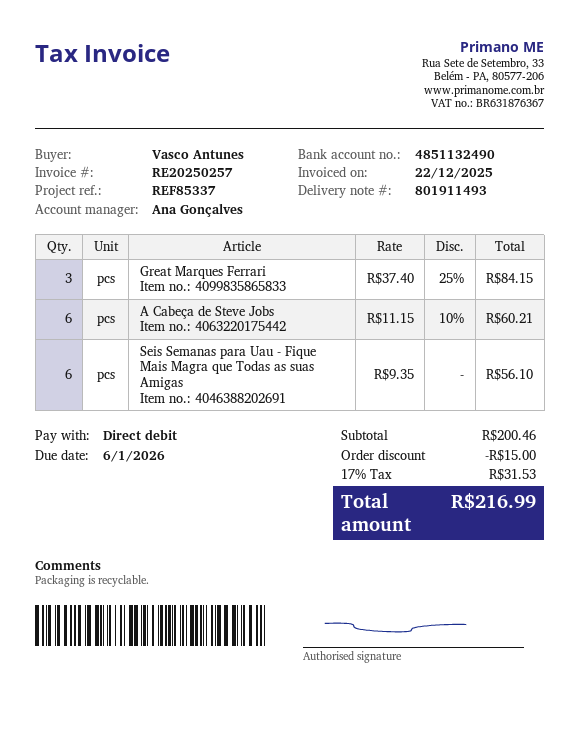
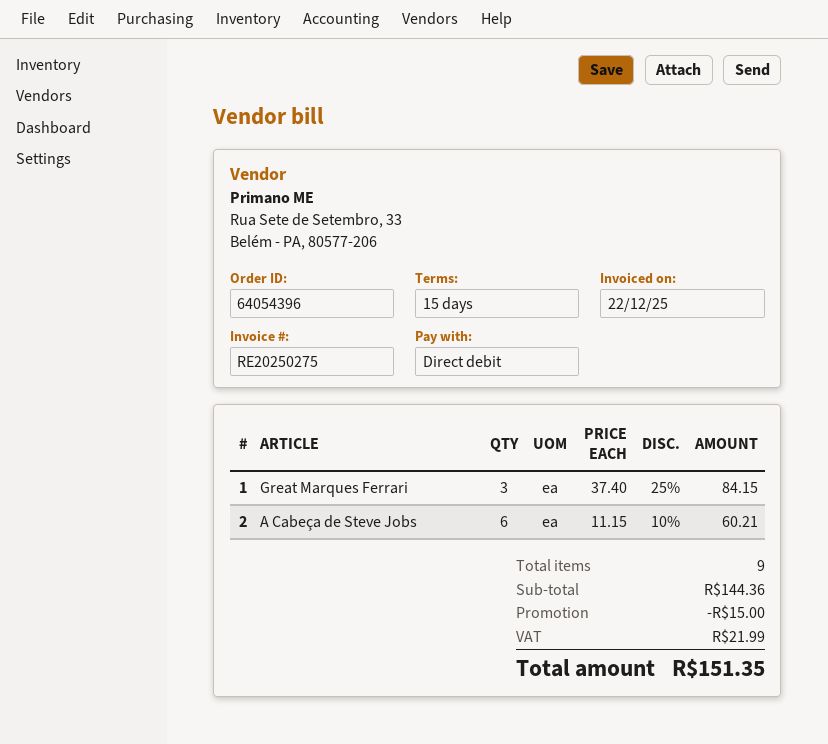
invoice number: RE20250257 -> RE20250275
Seis Semanas para Uau - Fique Mais Magra que Todas as suas Amigas: 6 x 9.35 = 56.10 -> none
subtotal: 200.46 -> 144.36
tax: 31.53 -> 21.99
total: 216.99 -> 151.35

